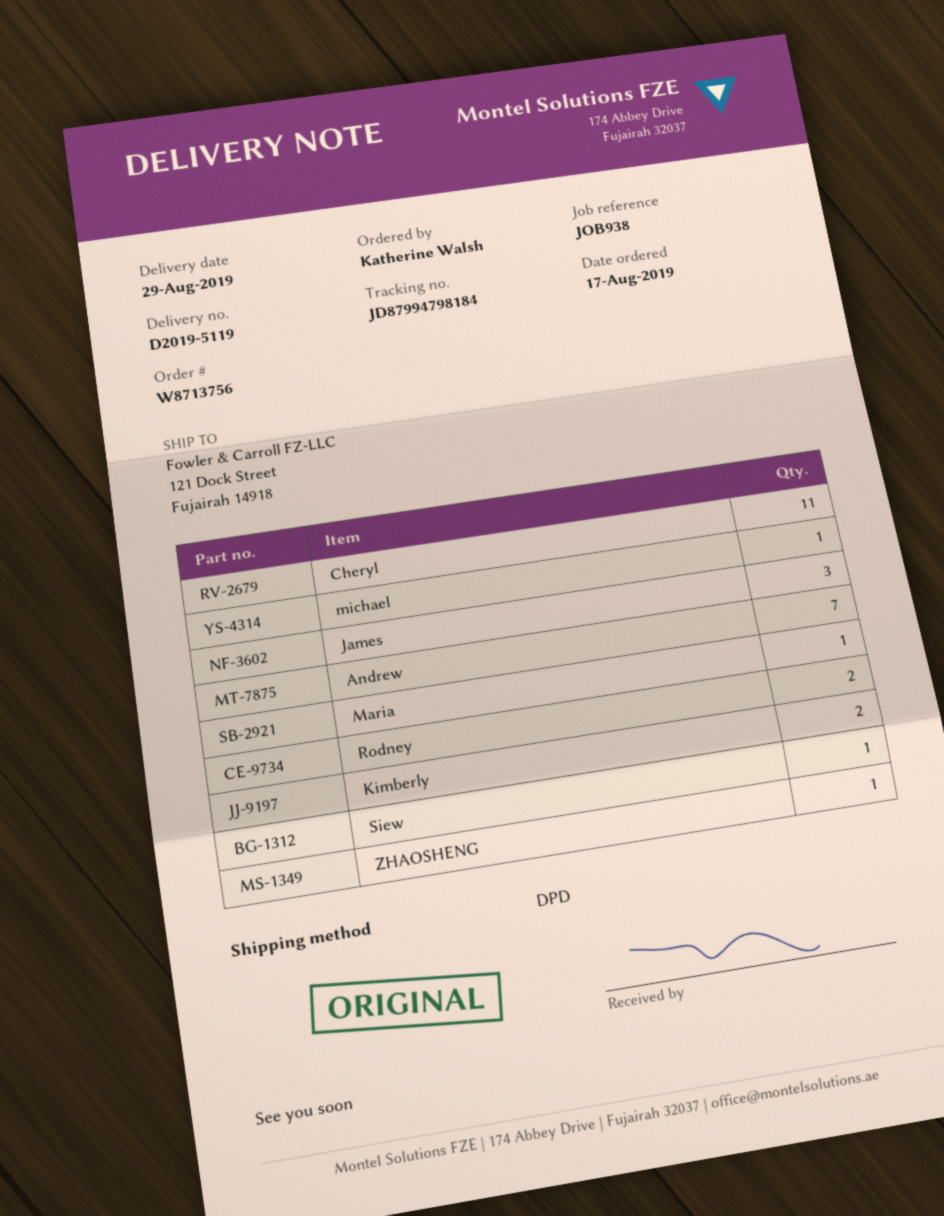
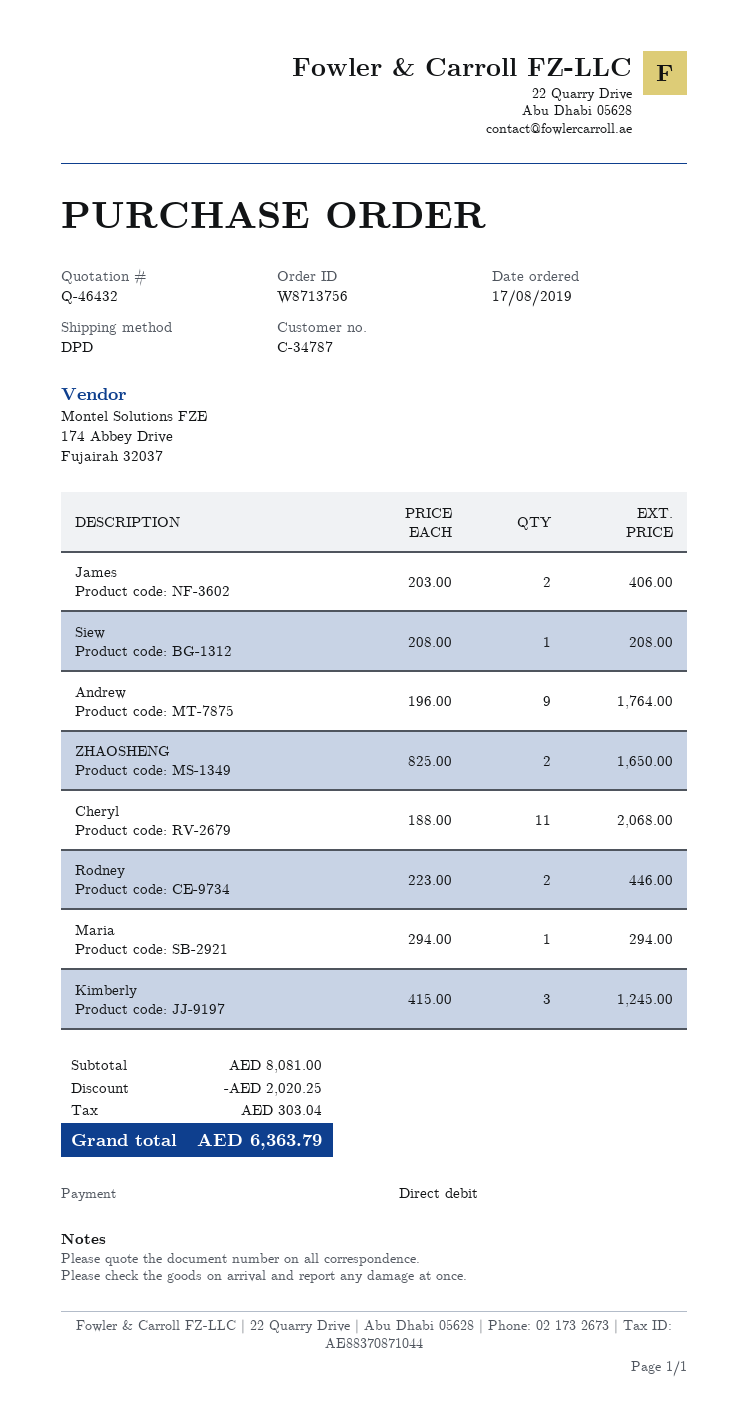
michael: 1 -> none
James: 3 -> 2
Andrew: 7 -> 9
Kimberly: 2 -> 3
ZHAOSHENG: 1 -> 2

